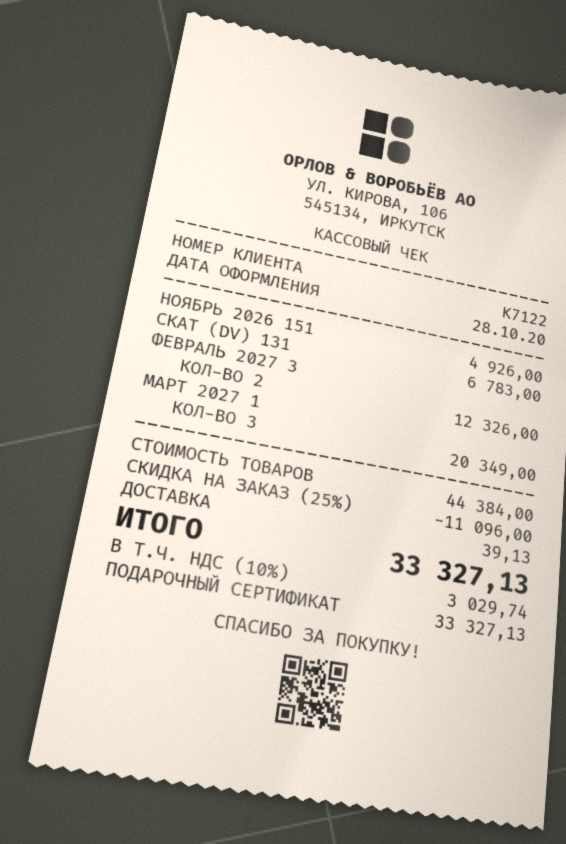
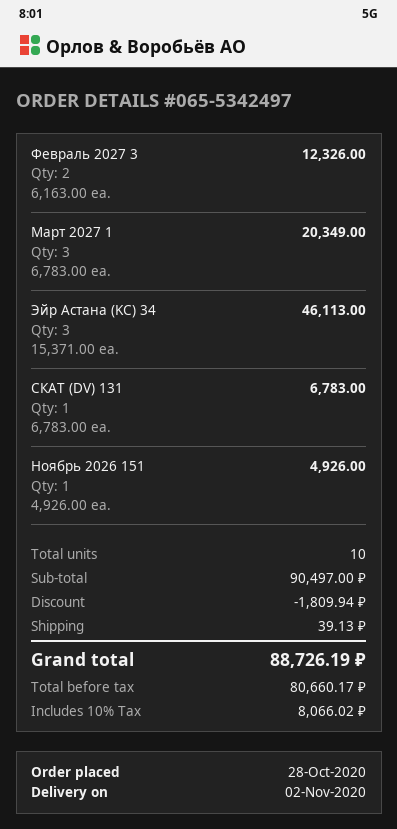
Эйр Астана (KC) 34: none -> 3 for 46113.00
subtotal: 44384.00 -> 90497.00
discount: 11096.00 -> 1809.94
tax: 10% = 3029.74 -> 10% = 8066.02
total: 33327.13 -> 88726.19

